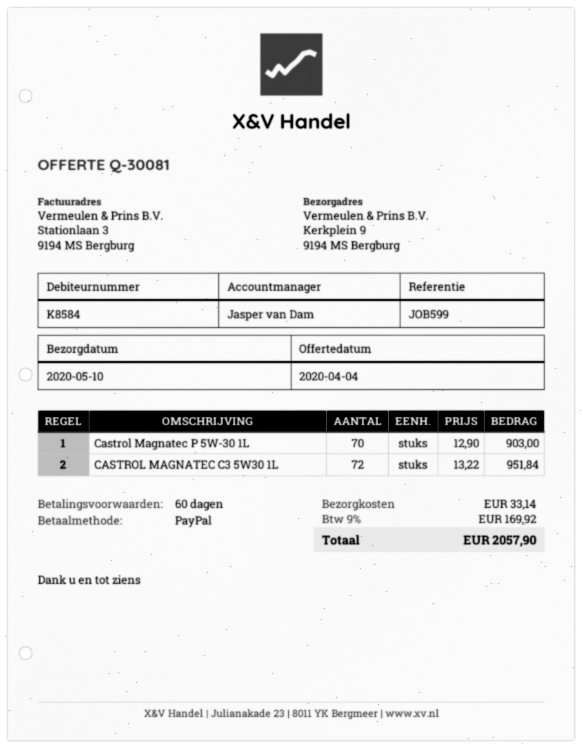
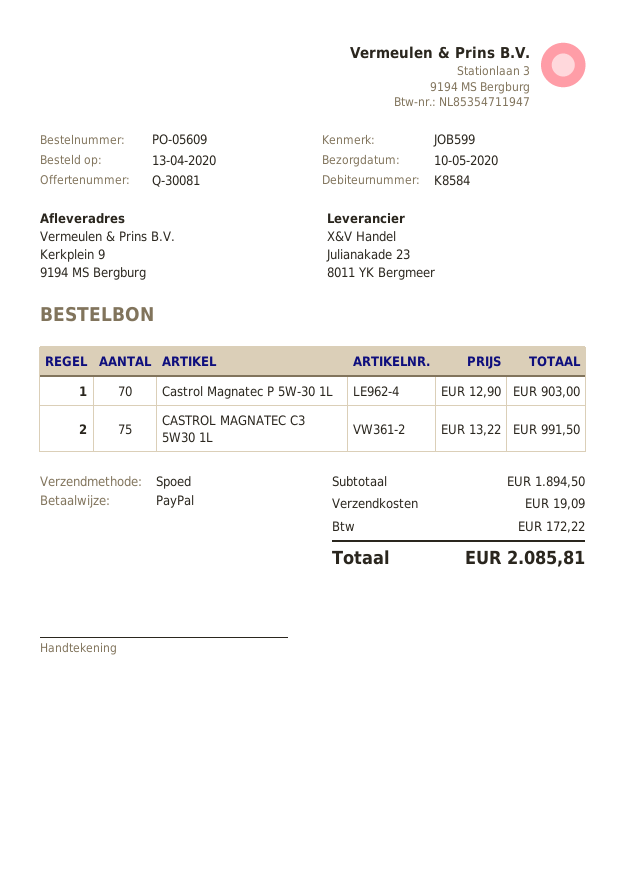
CASTROL MAGNATEC C3 5W30 1L: 72 x 13.22 = 951.84 -> 75 x 13.22 = 991.50
shipping: 33.14 -> 19.09
tax: 169.92 -> 172.22
total: 2057.90 -> 2085.81

